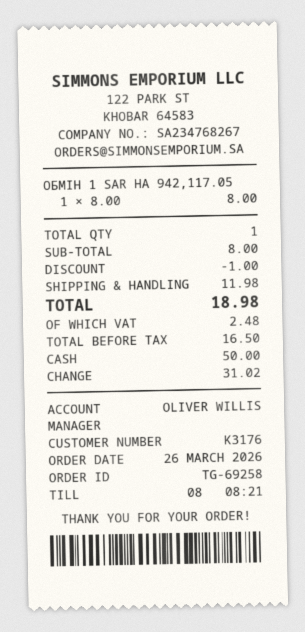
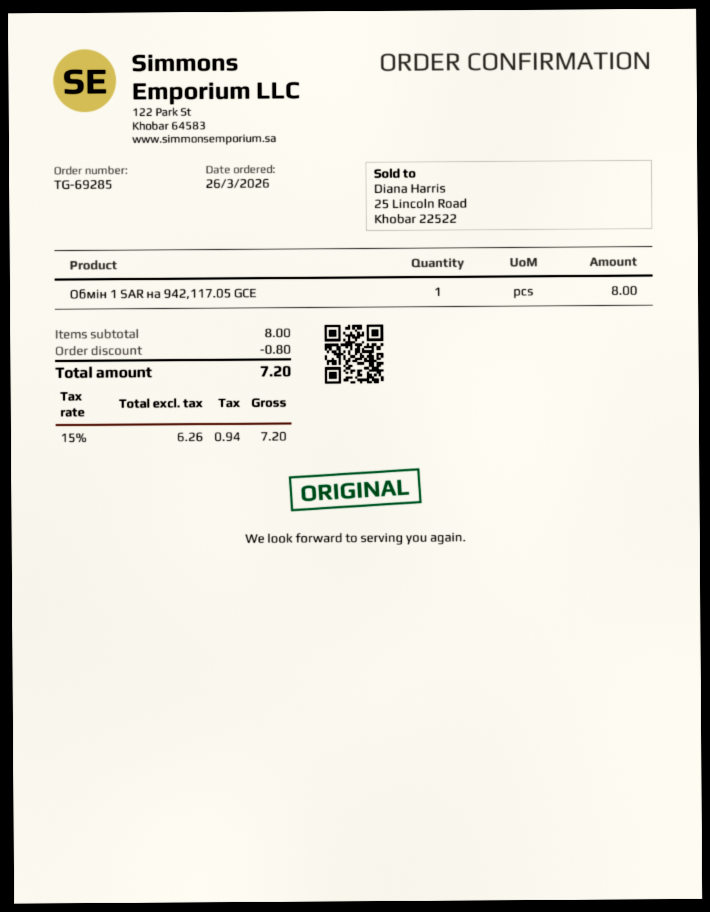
order number: TG-69258 -> TG-69285
discount: 1.00 -> 0.80
shipping: 11.98 -> none
net: 16.50 -> 6.26
tax: 2.48 -> 0.94
total: 18.98 -> 7.20

